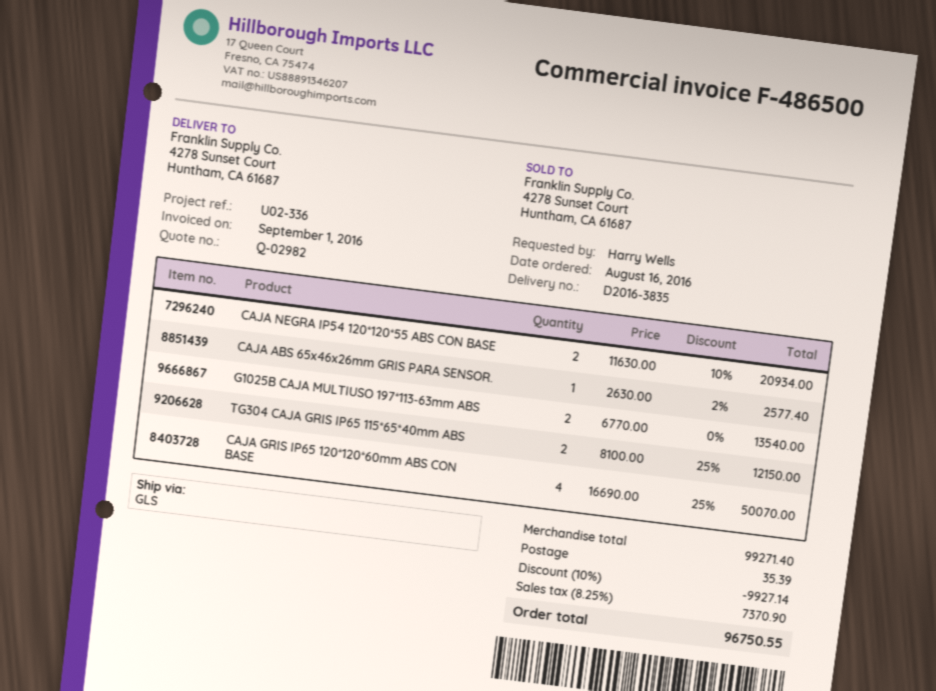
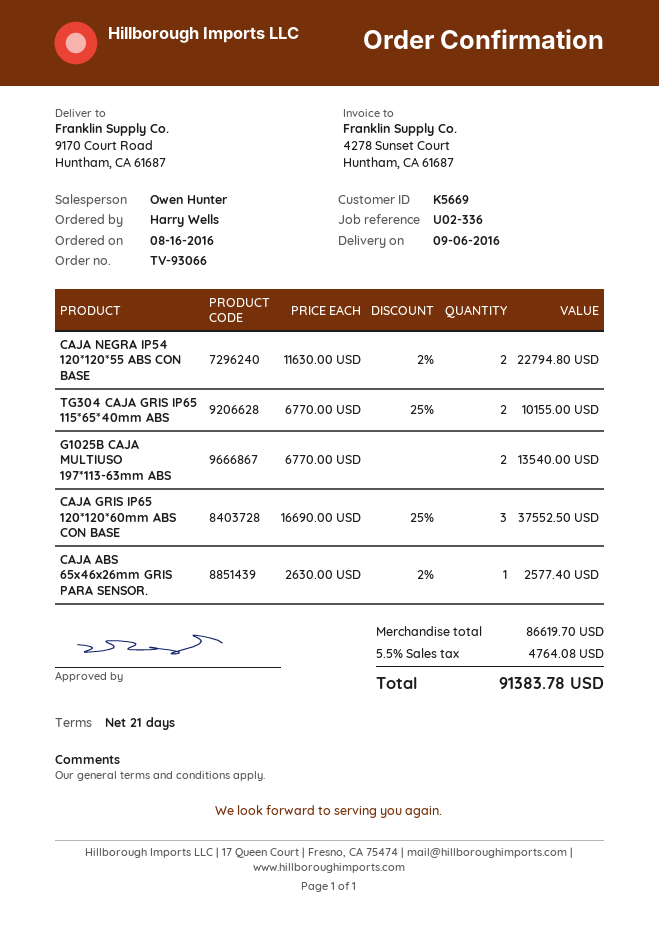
ship to: 4278 Sunset Court, Huntham, CA 61687 -> 9170 Court Road, Huntham, CA 61687
CAJA NEGRA IP54 120*120*55 ABS CON BASE: 2 x 11630.00 - 10% = 20934.00 -> 2 x 11630.00 - 2% = 22794.80
TG304 CAJA GRIS IP65 115*65*40mm ABS: 2 x 8100.00 - 25% = 12150.00 -> 2 x 6770.00 - 25% = 10155.00
CAJA GRIS IP65 120*120*60mm ABS CON BASE: 4 x 16690.00 - 25% = 50070.00 -> 3 x 16690.00 - 25% = 37552.50
subtotal: 99271.40 -> 86619.70
discount: 10% = 9927.14 -> none
shipping: 35.39 -> none
tax: 8.25% = 7370.90 -> 5.5% = 4764.08
total: 96750.55 -> 91383.78

